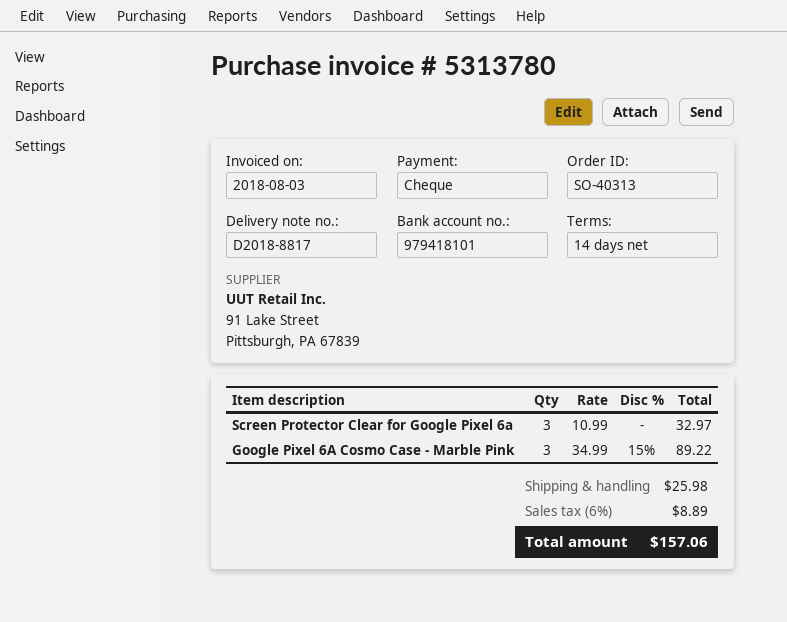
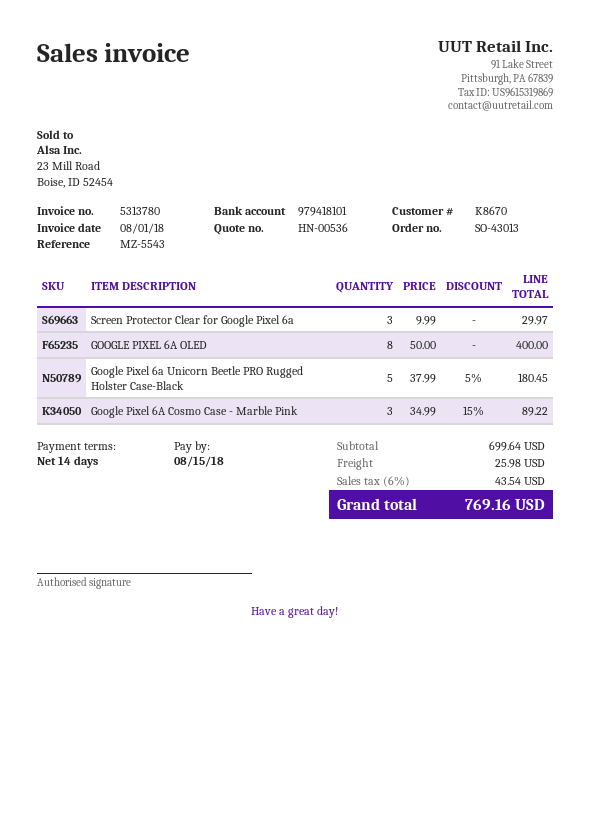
order number: SO-40313 -> SO-43013
invoice date: 2018-08-03 -> 2018-08-01
Screen Protector Clear for Google Pixel 6a: 3 x 10.99 = 32.97 -> 3 x 9.99 = 29.97
GOOGLE PIXEL 6A OLED: none -> 8 x 50.00 = 400.00
Google Pixel 6a Unicorn Beetle PRO Rugged Holster Case-Black: none -> 5 x 37.99 - 5% = 180.45
tax: 6% = 8.89 -> 6% = 43.54
total: 157.06 -> 769.16

